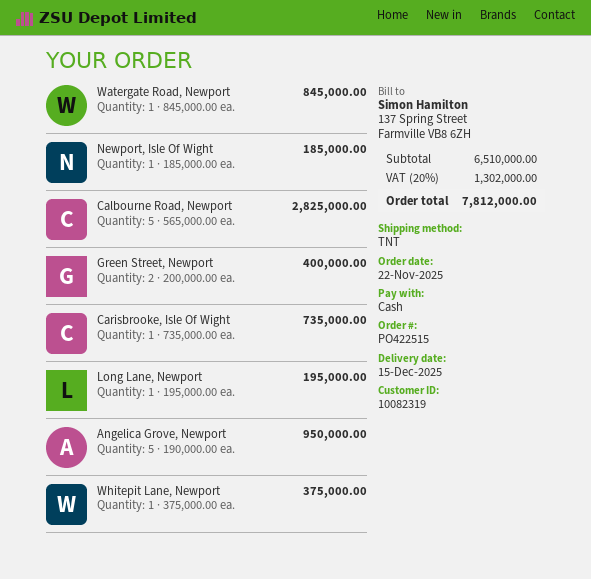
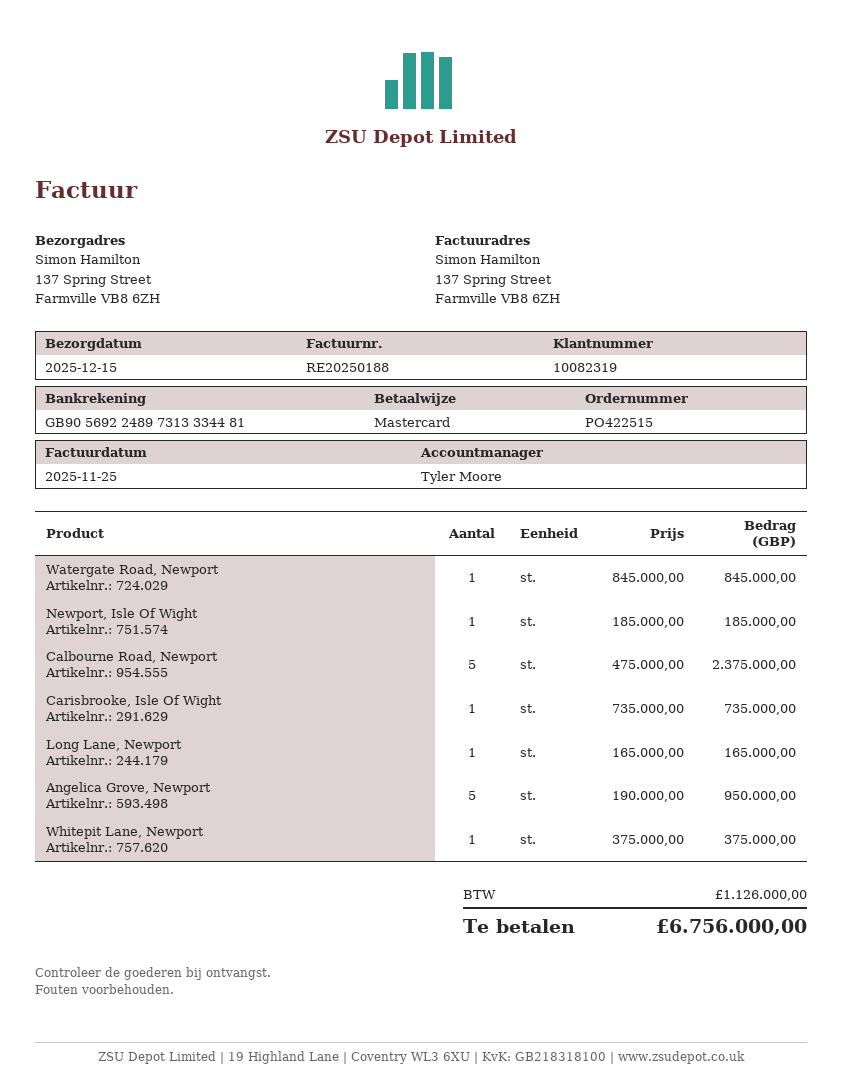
payment method: cash -> Mastercard
Calbourne Road, Newport: 5 x 565000.00 = 2825000.00 -> 5 x 475000.00 = 2375000.00
Green Street, Newport: 2 x 200000.00 = 400000.00 -> none
Long Lane, Newport: 1 x 195000.00 = 195000.00 -> 1 x 165000.00 = 165000.00
tax: 1302000.00 -> 1126000.00
total: 7812000.00 -> 6756000.00

